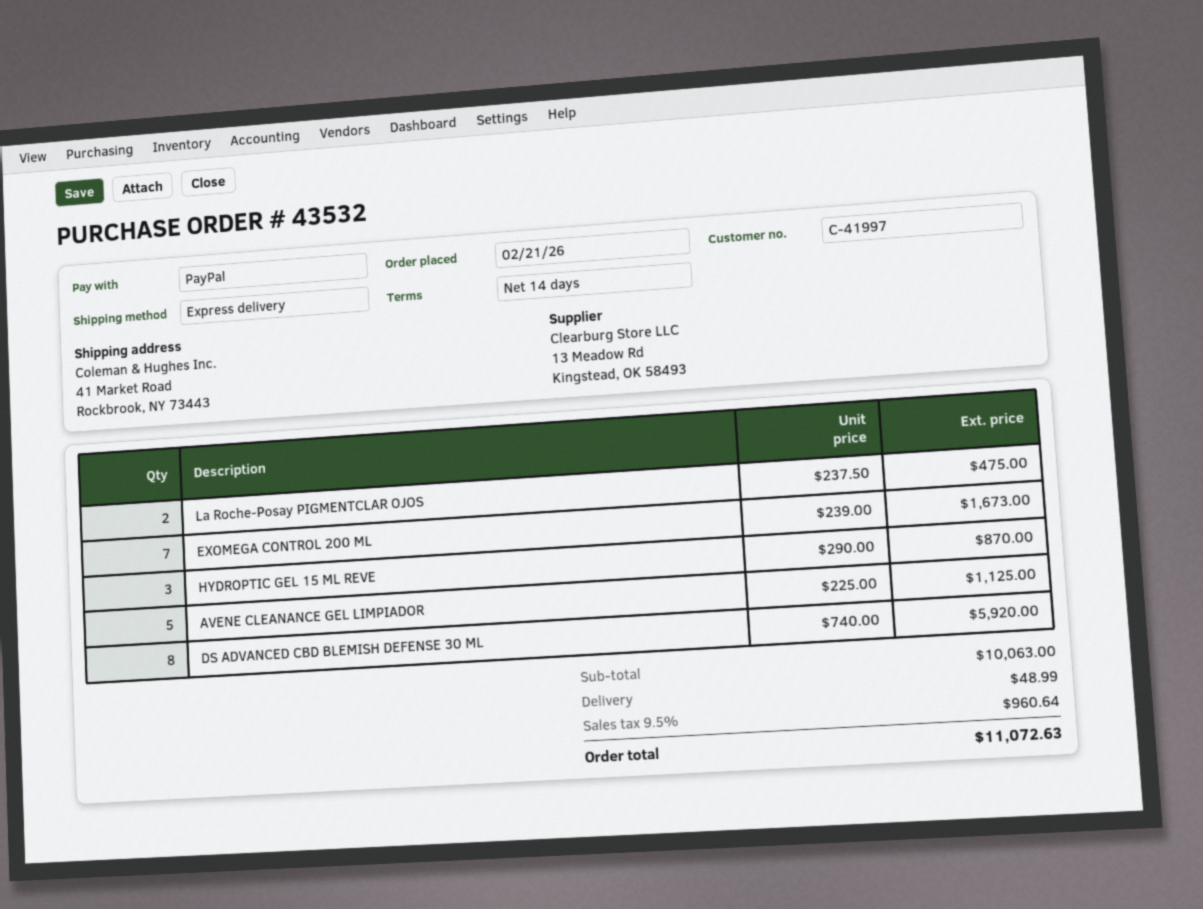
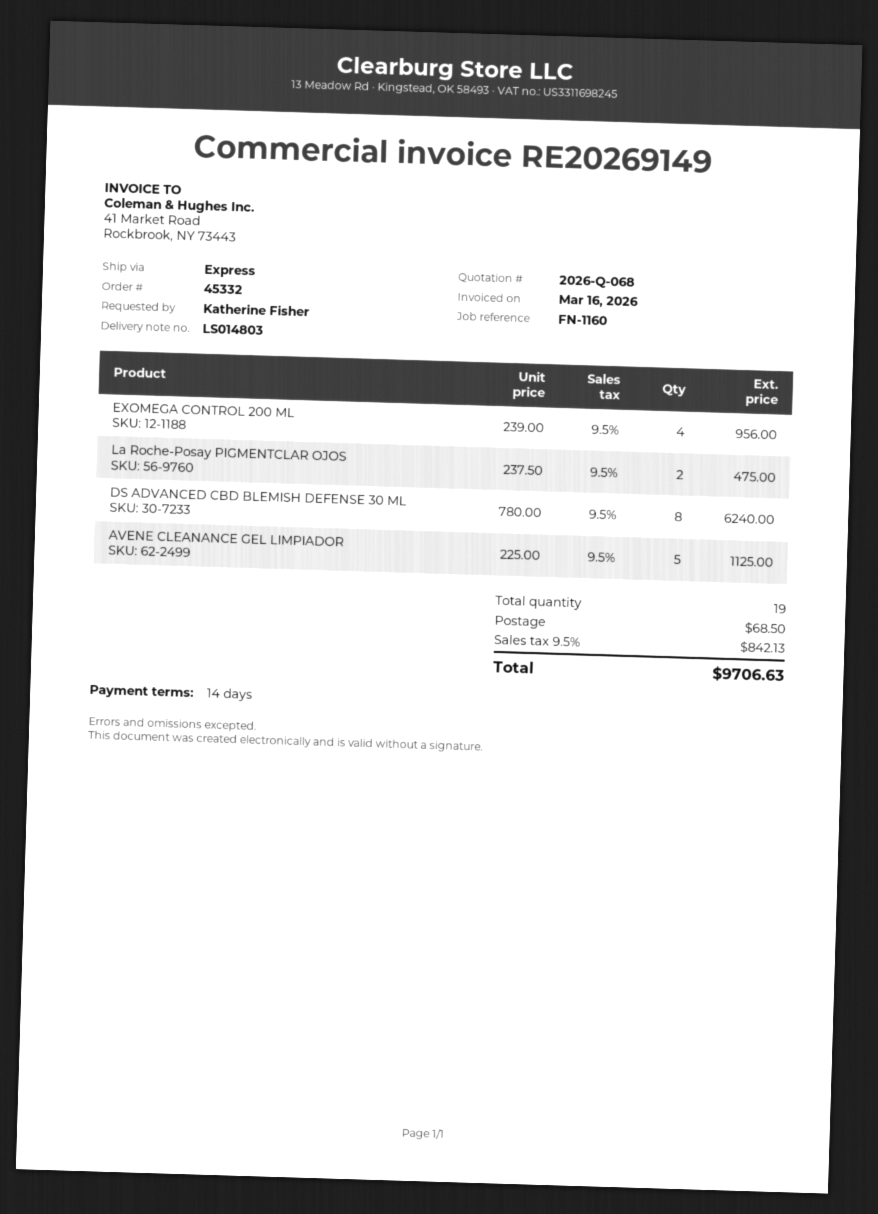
order number: 43532 -> 45332
EXOMEGA CONTROL 200 ML: 7 x 239.00 = 1673.00 -> 4 x 239.00 = 956.00
HYDROPTIC GEL 15 ML REVE: 3 x 290.00 = 870.00 -> none
DS ADVANCED CBD BLEMISH DEFENSE 30 ML: 8 x 740.00 = 5920.00 -> 8 x 780.00 = 6240.00
shipping: 48.99 -> 68.50
tax: 9.5% = 960.64 -> 9.5% = 842.13
total: 11072.63 -> 9706.63

